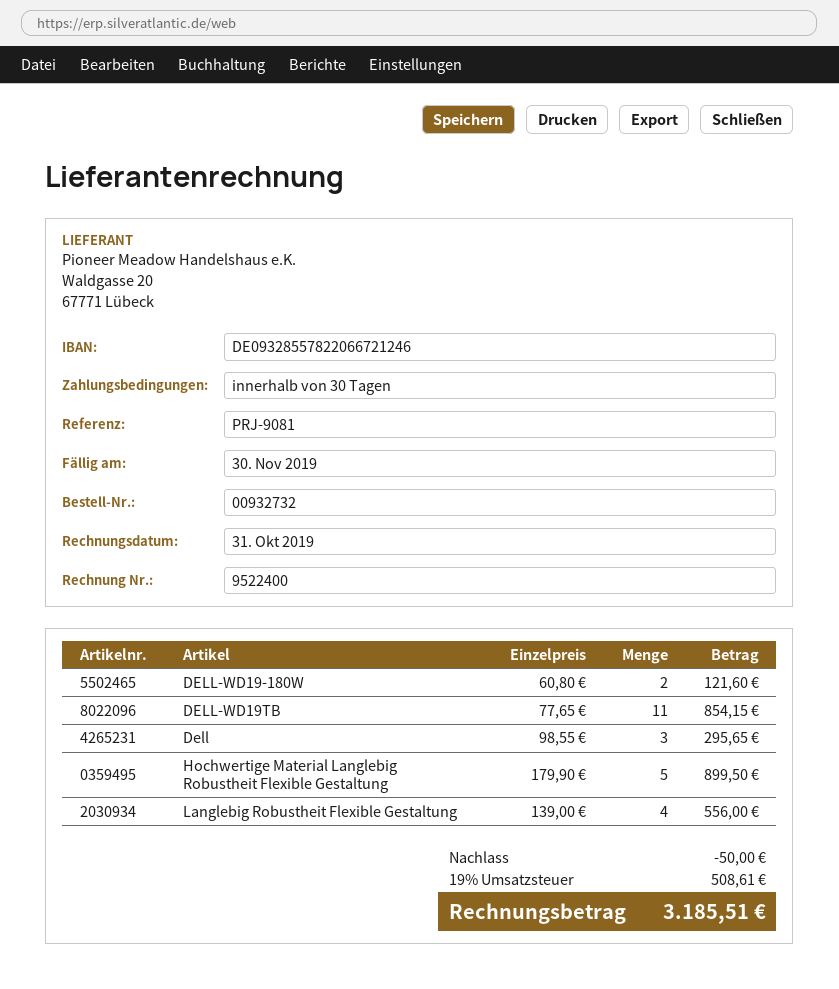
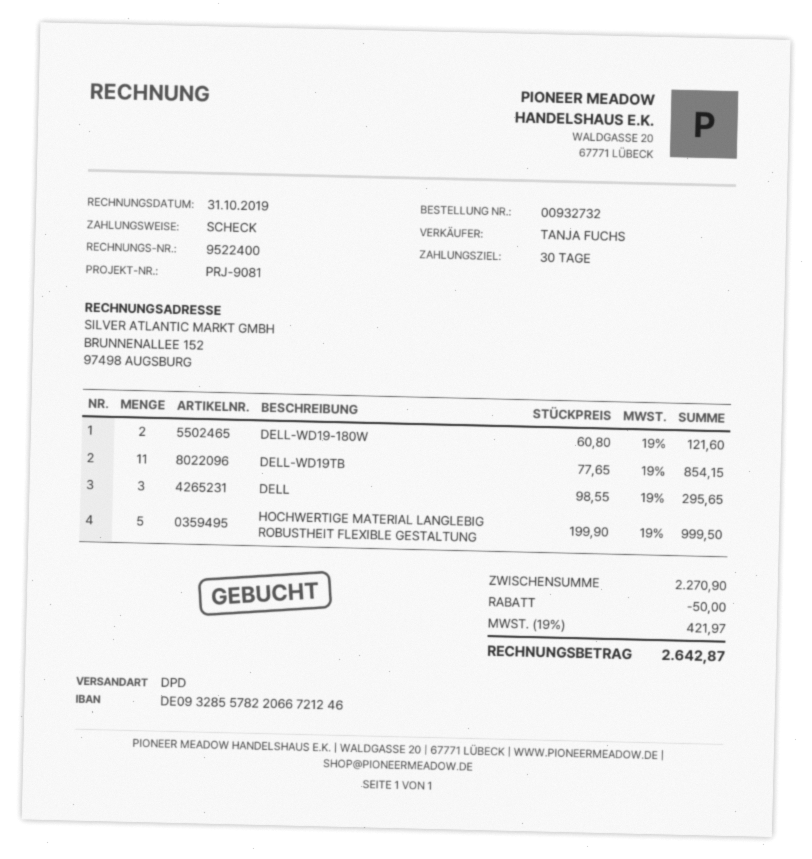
Hochwertige Material Langlebig Robustheit Flexible Gestaltung: 5 x 179.90 = 899.50 -> 5 x 199.90 = 999.50
Langlebig Robustheit Flexible Gestaltung: 4 x 139.00 = 556.00 -> none
tax: 19% = 508.61 -> 19% = 421.97
total: 3185.51 -> 2642.87

